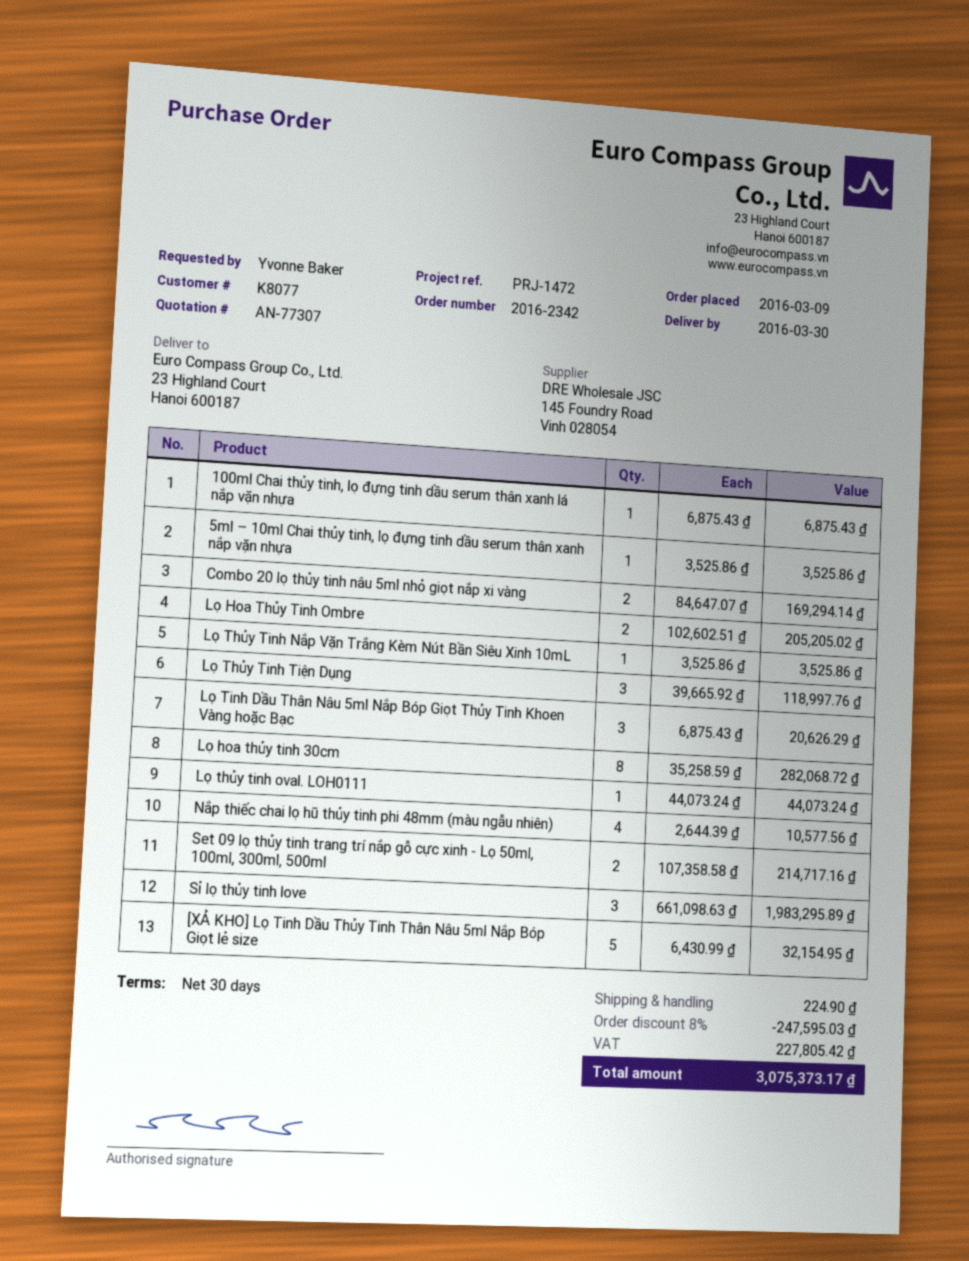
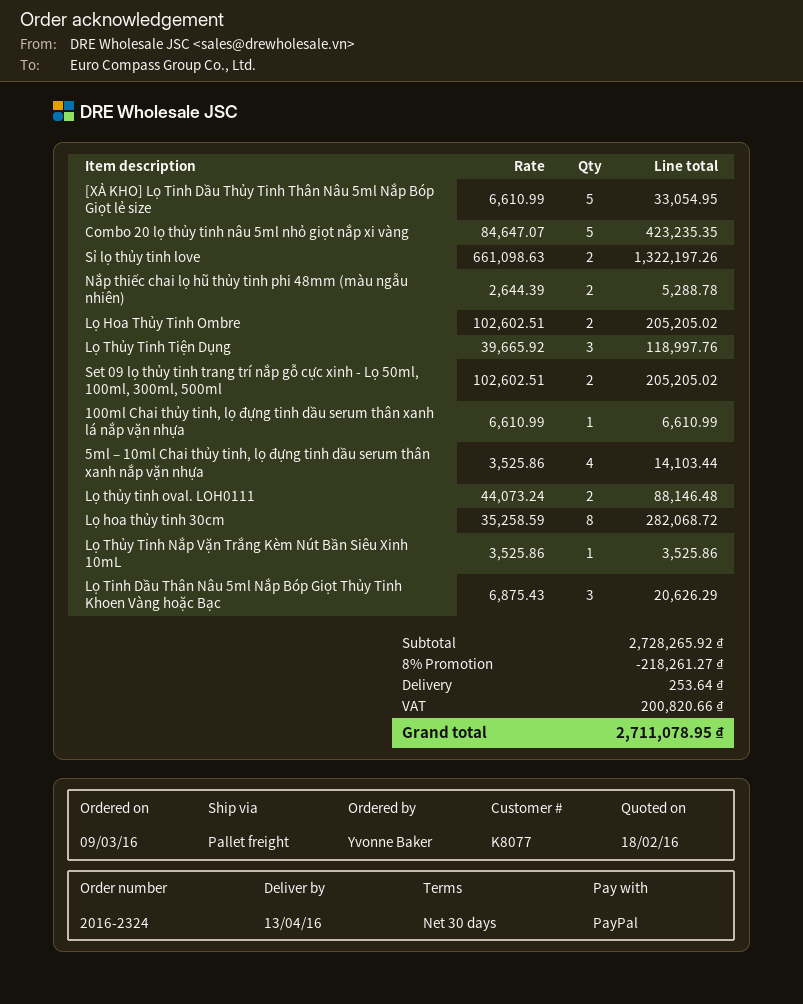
order number: 2016-2342 -> 2016-2324
delivery date: 2016-03-30 -> 2016-04-13
100ml Chai thủy tinh, lọ đựng tinh dầu serum thân xanh lá nắp vặn nhựa: 1 x 6875.43 = 6875.43 -> 1 x 6610.99 = 6610.99
5ml – 10ml Chai thủy tinh, lọ đựng tinh dầu serum thân xanh nắp vặn nhựa: 1 x 3525.86 = 3525.86 -> 4 x 3525.86 = 14103.44
Combo 20 lọ thủy tinh nâu 5ml nhỏ giọt nắp xi vàng: 2 x 84647.07 = 169294.14 -> 5 x 84647.07 = 423235.35
Lọ thủy tinh oval. LOH0111: 1 x 44073.24 = 44073.24 -> 2 x 44073.24 = 88146.48
Nắp thiếc chai lọ hũ thủy tinh phi 48mm (màu ngẫu nhiên): 4 x 2644.39 = 10577.56 -> 2 x 2644.39 = 5288.78
Set 09 lọ thủy tinh trang trí nắp gỗ cực xinh - Lọ 50ml, 100ml, 300ml, 500ml: 2 x 107358.58 = 214717.16 -> 2 x 102602.51 = 205205.02
Sỉ lọ thủy tinh love: 3 x 661098.63 = 1983295.89 -> 2 x 661098.63 = 1322197.26
[XẢ KHO] Lọ Tinh Dầu Thủy Tinh Thân Nâu 5ml Nắp Bóp Giọt lẻ size: 5 x 6430.99 = 32154.95 -> 5 x 6610.99 = 33054.95
discount: 8% = 247595.03 -> 8% = 218261.27
shipping: 224.90 -> 253.64
tax: 227805.42 -> 200820.66
total: 3075373.17 -> 2711078.95

